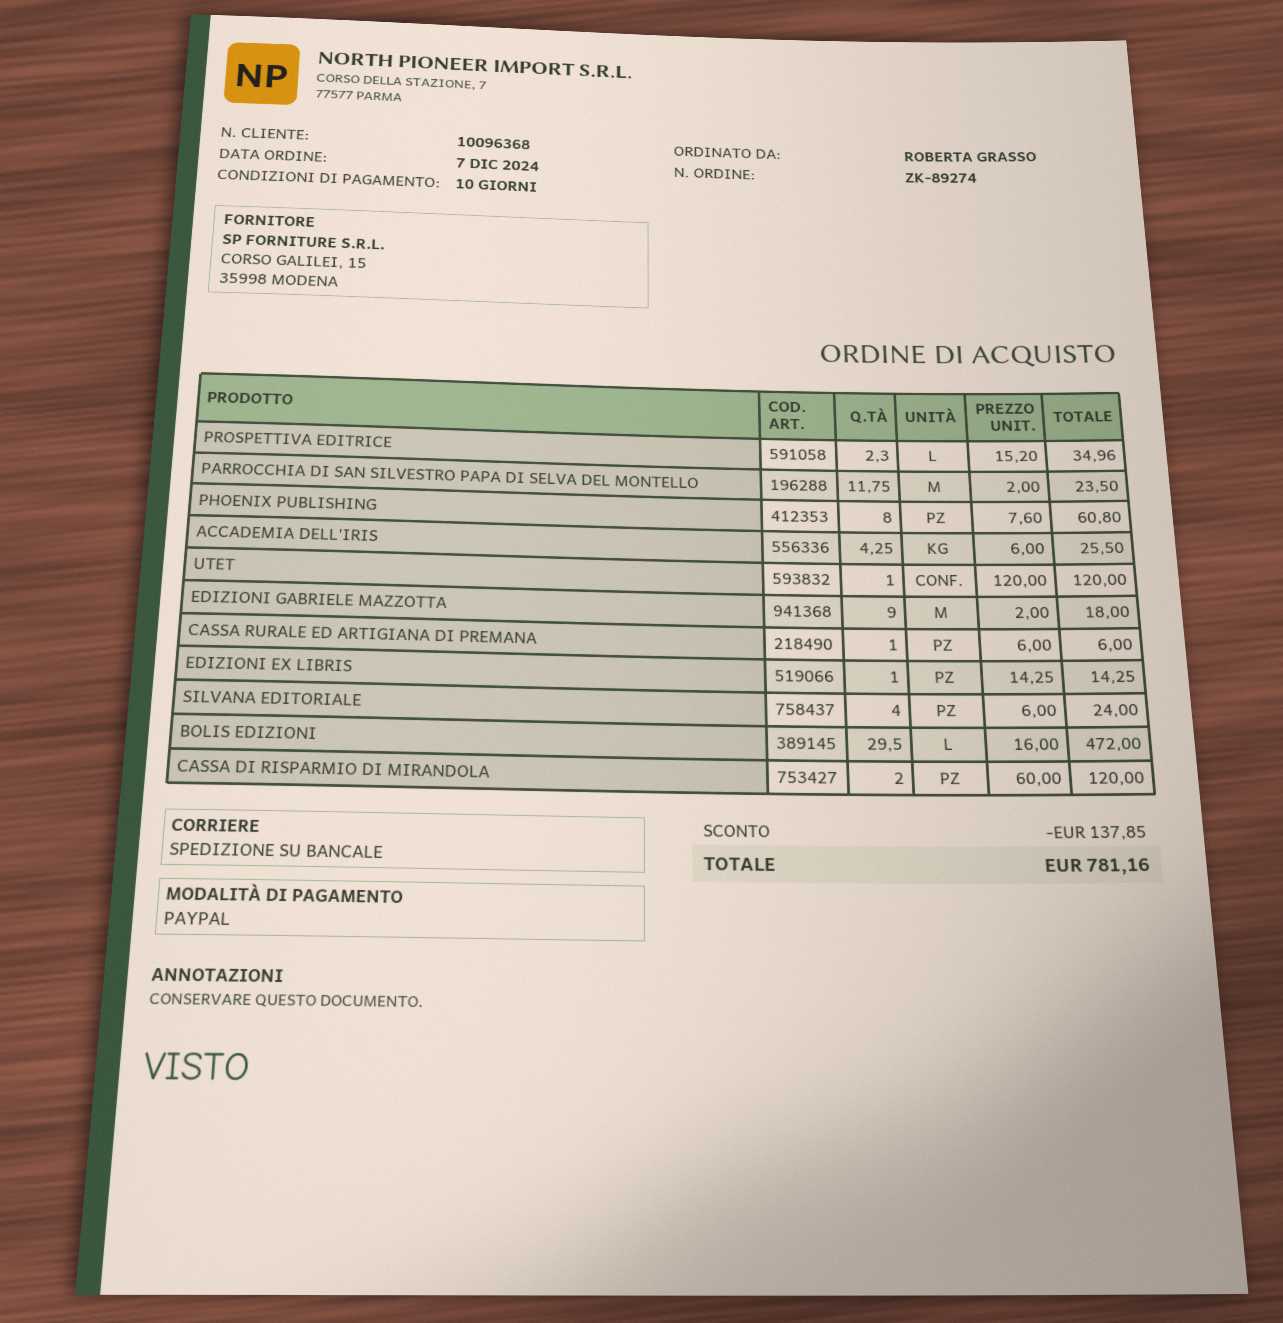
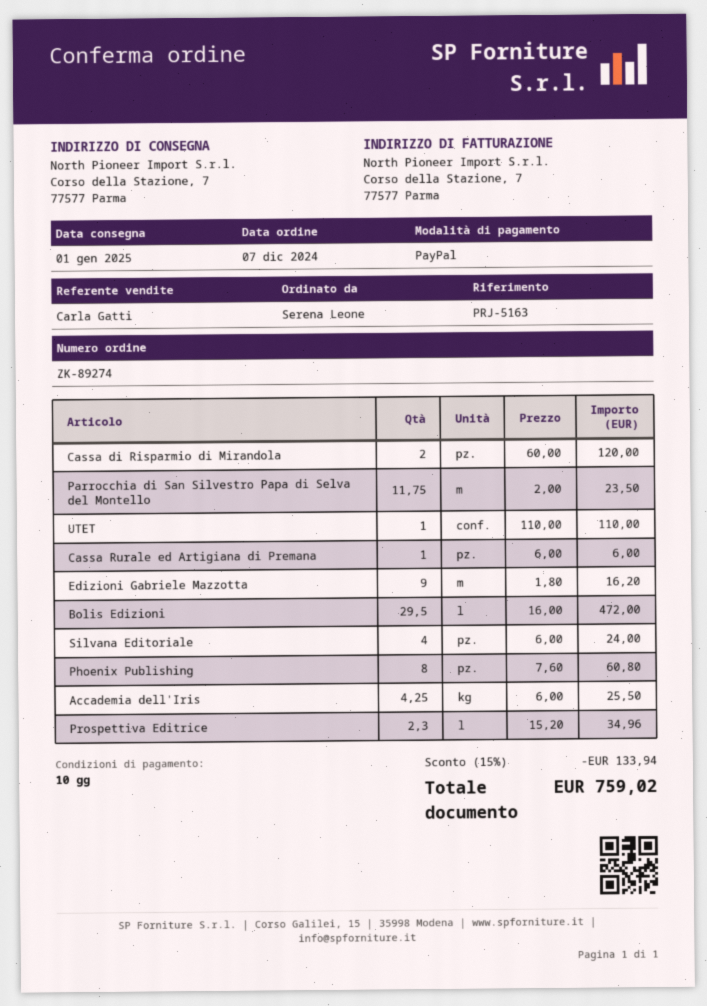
ordered by: ROBERTA GRASSO -> Serena Leone
UTET: 1 x 120.00 = 120.00 -> 1 x 110.00 = 110.00
EDIZIONI GABRIELE MAZZOTTA: 9 x 2.00 = 18.00 -> 9 x 1.80 = 16.20
EDIZIONI EX LIBRIS: 1 x 14.25 = 14.25 -> none
discount: 137.85 -> 133.94
total: 781.16 -> 759.02

